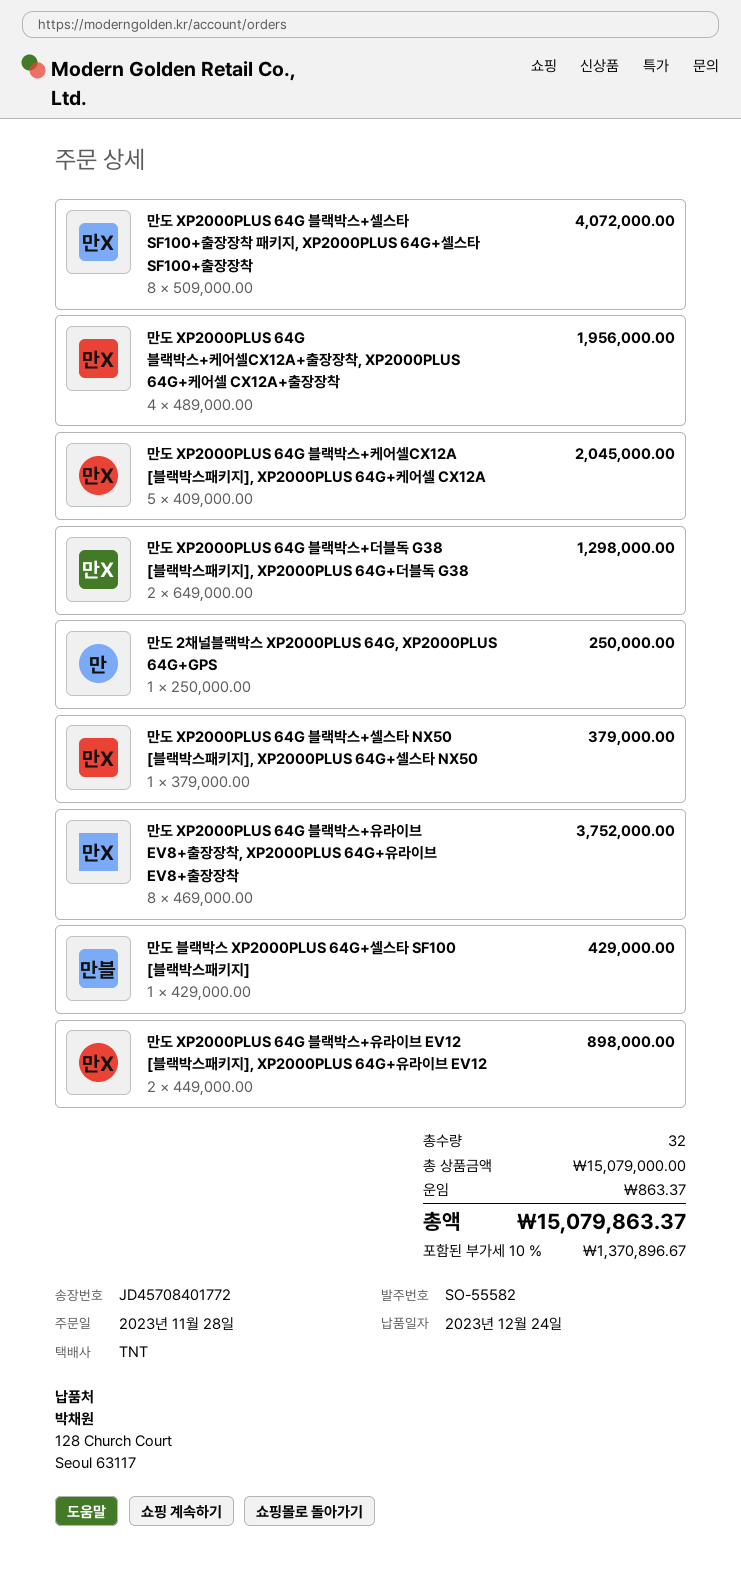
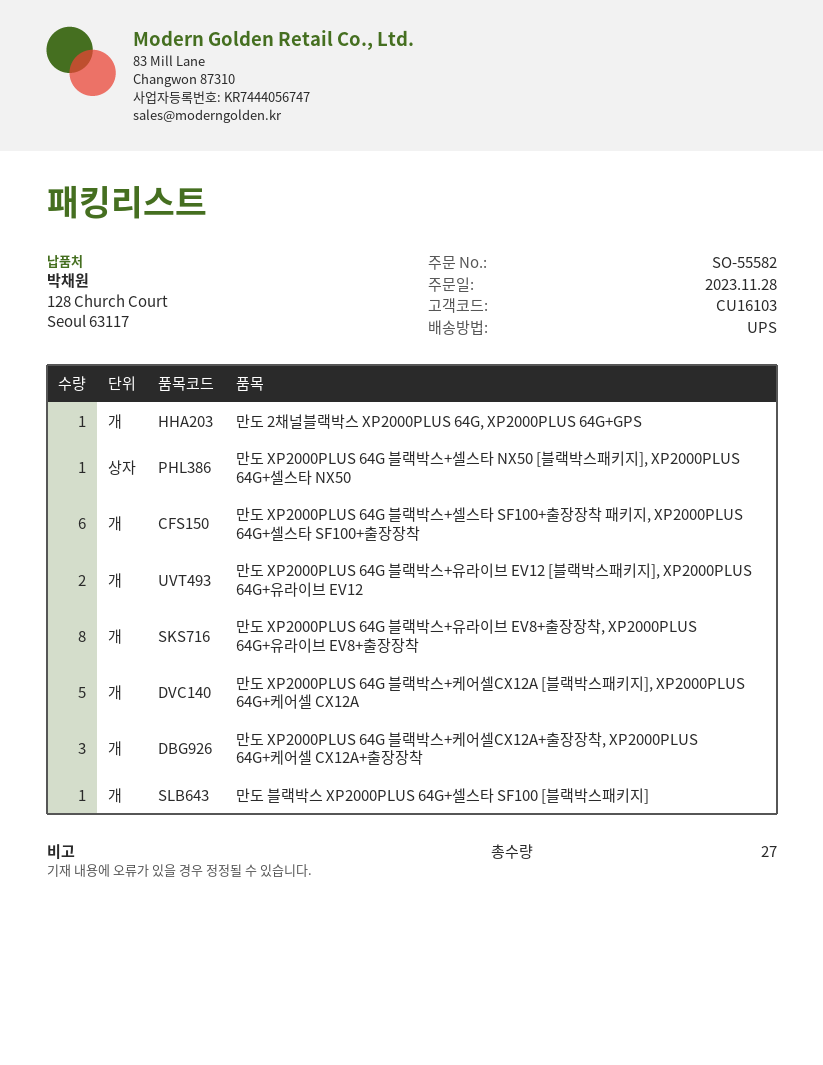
shipping method: TNT -> UPS
만도 XP2000PLUS 64G 블랙박스+셀스타 SF100+출장장착 패키지, XP2000PLUS 64G+셀스타 SF100+출장장착: 8 -> 6
만도 XP2000PLUS 64G 블랙박스+케어셀CX12A+출장장착, XP2000PLUS 64G+케어셀 CX12A+출장장착: 4 -> 3
만도 XP2000PLUS 64G 블랙박스+더블독 G38 [블랙박스패키지], XP2000PLUS 64G+더블독 G38: 2 -> none
total quantity: 32 -> 27

